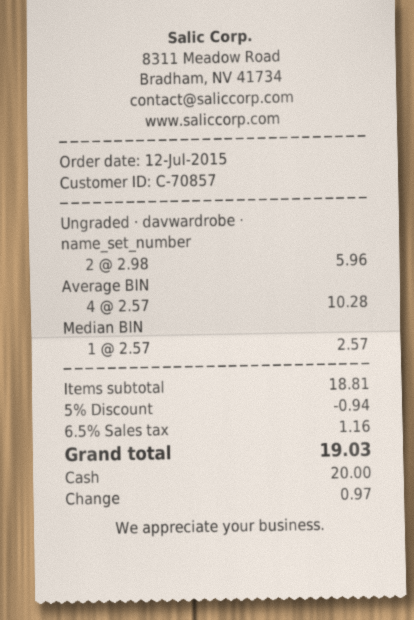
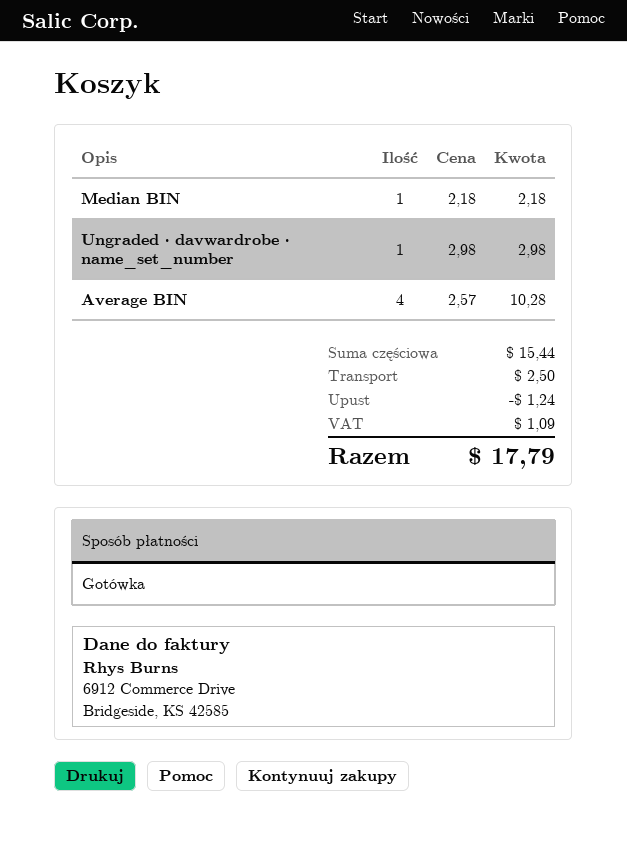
Ungraded · davwardrobe · name_set_number: 2 x 2.98 = 5.96 -> 1 x 2.98 = 2.98
Median BIN: 1 x 2.57 = 2.57 -> 1 x 2.18 = 2.18
subtotal: 18.81 -> 15.44
discount: 0.94 -> 1.24
shipping: none -> 2.50
tax: 1.16 -> 1.09
total: 19.03 -> 17.79

